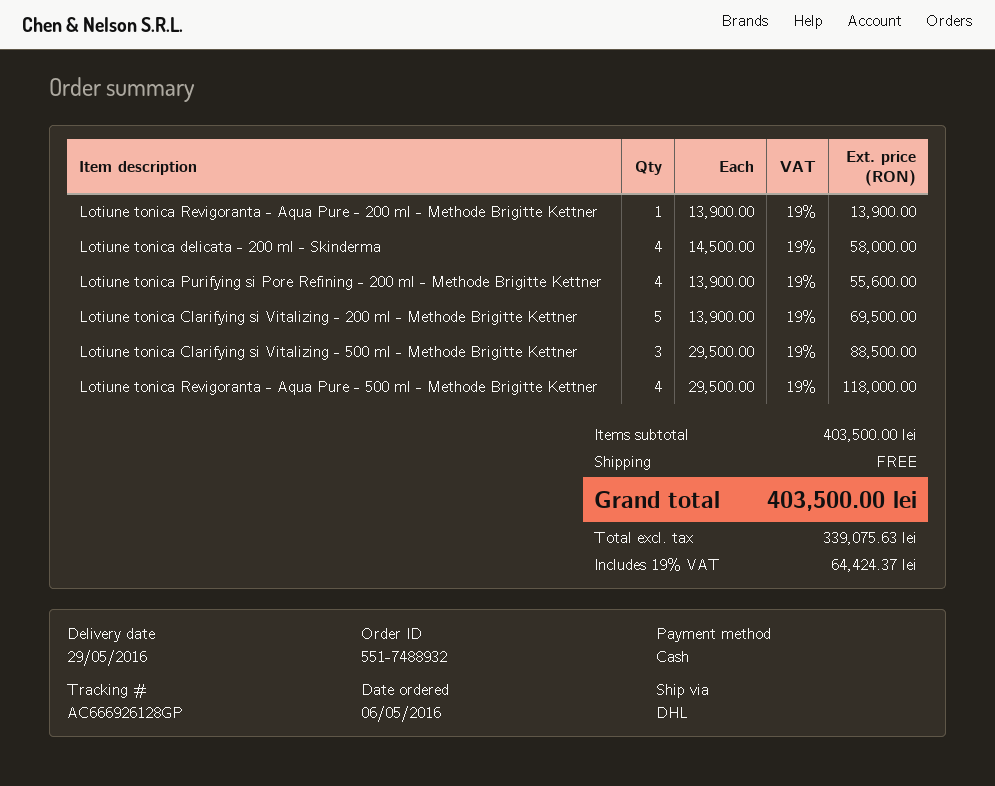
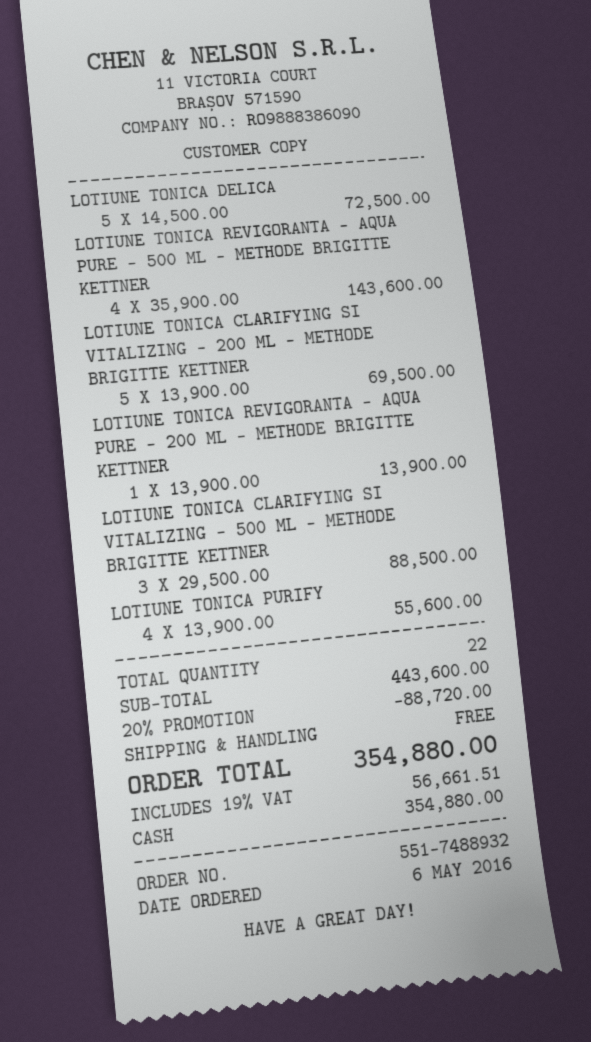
Lotiune tonica delicata - 200 ml - Skinderma: 4 x 14500.00 = 58000.00 -> 5 x 14500.00 = 72500.00
Lotiune tonica Revigoranta - Aqua Pure - 500 ml - Methode Brigitte Kettner: 4 x 29500.00 = 118000.00 -> 4 x 35900.00 = 143600.00
subtotal: 403500.00 -> 443600.00
discount: none -> 20% = 88720.00
tax: 19% = 64424.37 -> 19% = 56661.51
total: 403500.00 -> 354880.00

